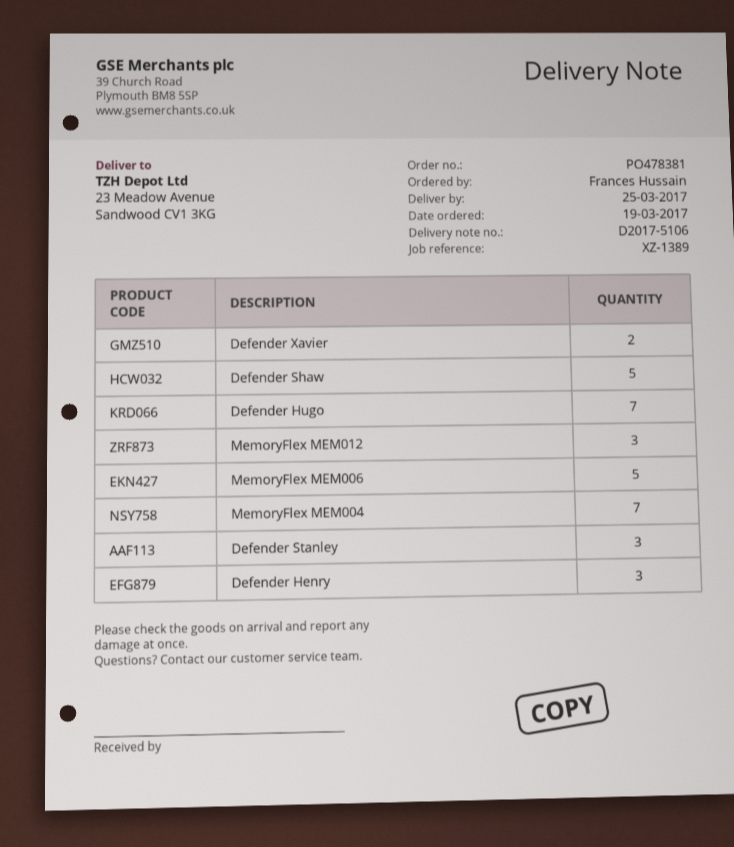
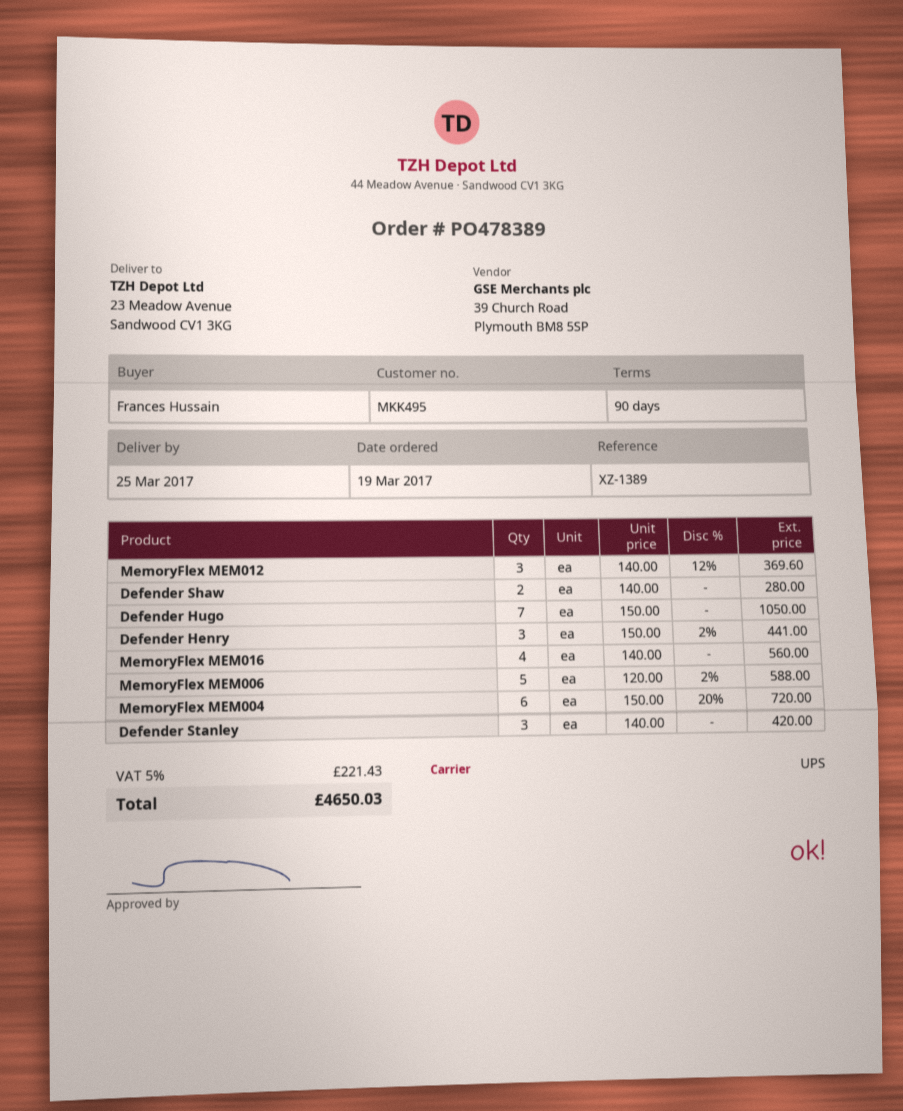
order number: PO478381 -> PO478389
Defender Xavier: 2 -> none
Defender Shaw: 5 -> 2
MemoryFlex MEM004: 7 -> 6
MemoryFlex MEM016: none -> 4

